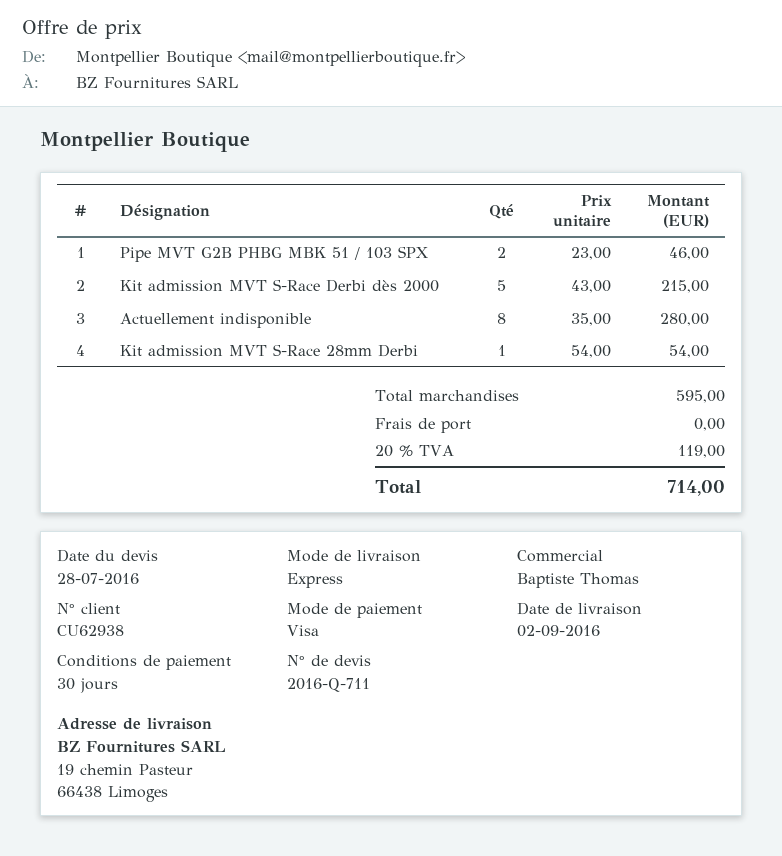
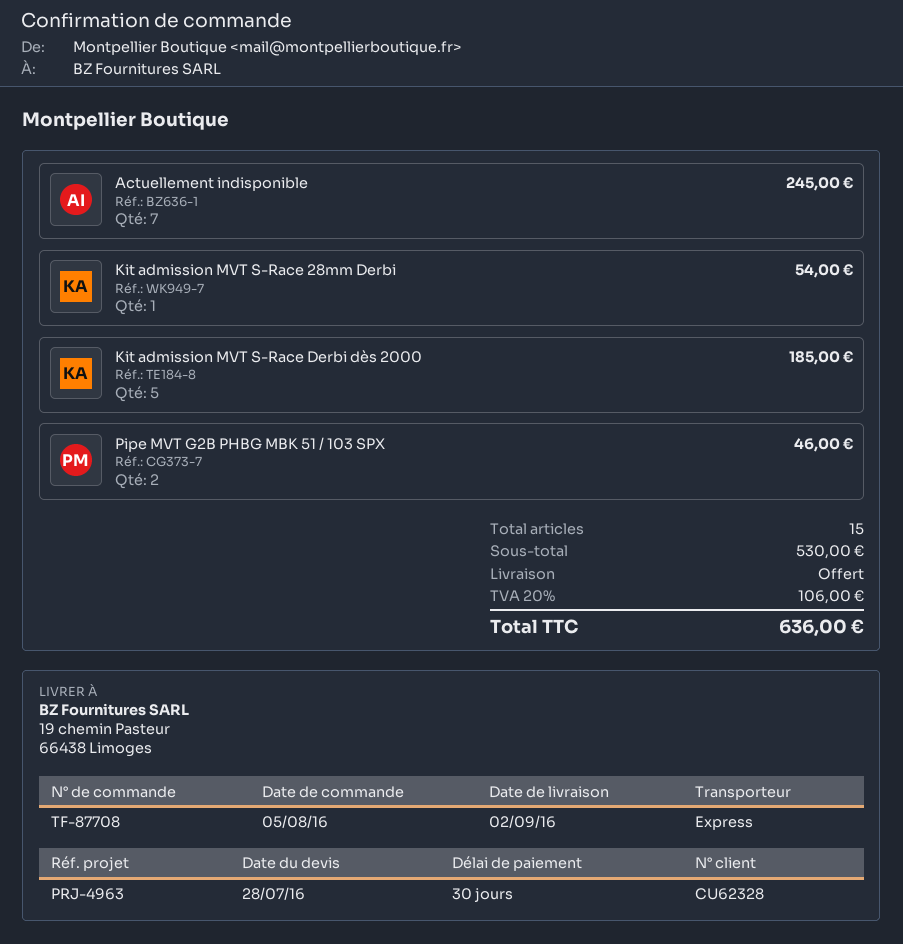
customer number: CU62938 -> CU62328
Kit admission MVT S-Race Derbi dès 2000: 5 for 215.00 -> 5 for 185.00
Actuellement indisponible: 8 for 280.00 -> 7 for 245.00
subtotal: 595.00 -> 530.00
tax: 20% = 119.00 -> 20% = 106.00
total: 714.00 -> 636.00

